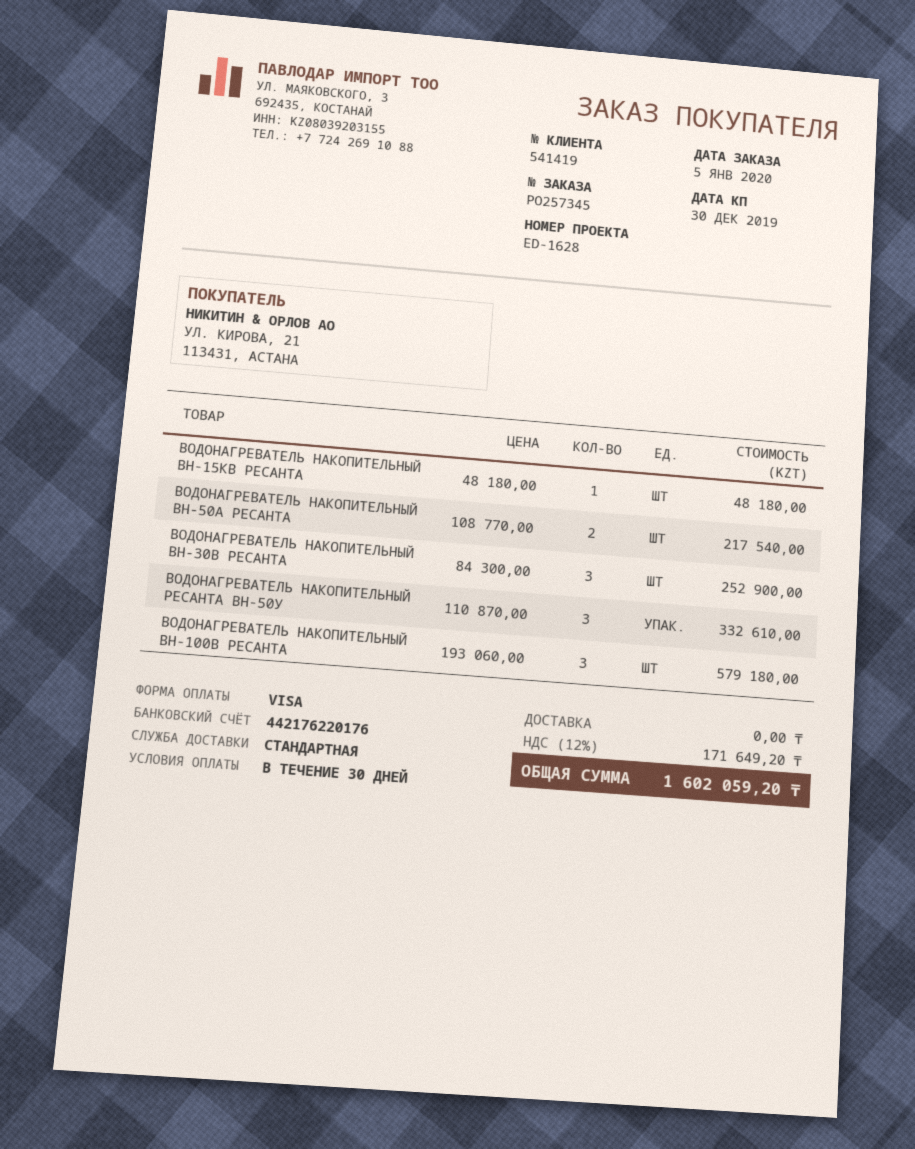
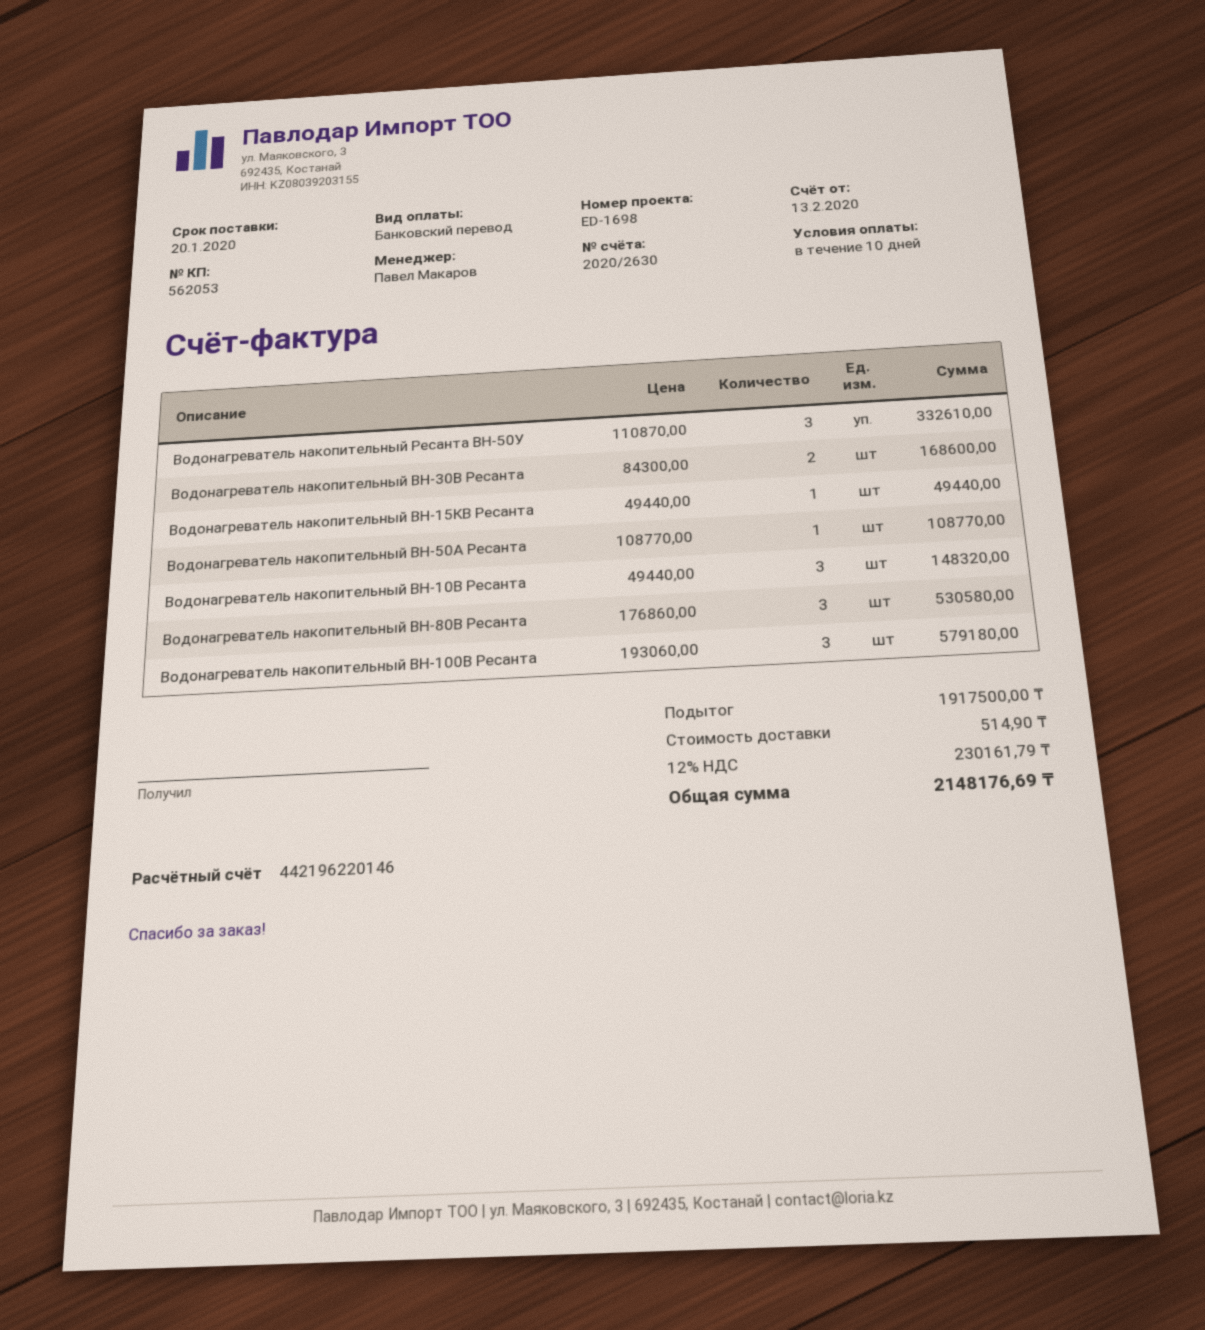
payment terms: 30 days -> 10 days
reference: ED-1628 -> ED-1698
payment method: Visa -> bank transfer
bank account: 442176220176 -> 442196220146
ВОДОНАГРЕВАТЕЛЬ НАКОПИТЕЛЬНЫЙ ВН-15КВ РЕСАНТА: 1 x 48180.00 = 48180.00 -> 1 x 49440.00 = 49440.00
ВОДОНАГРЕВАТЕЛЬ НАКОПИТЕЛЬНЫЙ ВН-50А РЕСАНТА: 2 x 108770.00 = 217540.00 -> 1 x 108770.00 = 108770.00
ВОДОНАГРЕВАТЕЛЬ НАКОПИТЕЛЬНЫЙ ВН-30В РЕСАНТА: 3 x 84300.00 = 252900.00 -> 2 x 84300.00 = 168600.00
Водонагреватель накопительный ВН-10В Ресанта: none -> 3 x 49440.00 = 148320.00
Водонагреватель накопительный ВН-80В Ресанта: none -> 3 x 176860.00 = 530580.00
shipping: 0.00 -> 514.90
tax: 12% = 171649.20 -> 12% = 230161.79
total: 1602059.20 -> 2148176.69

